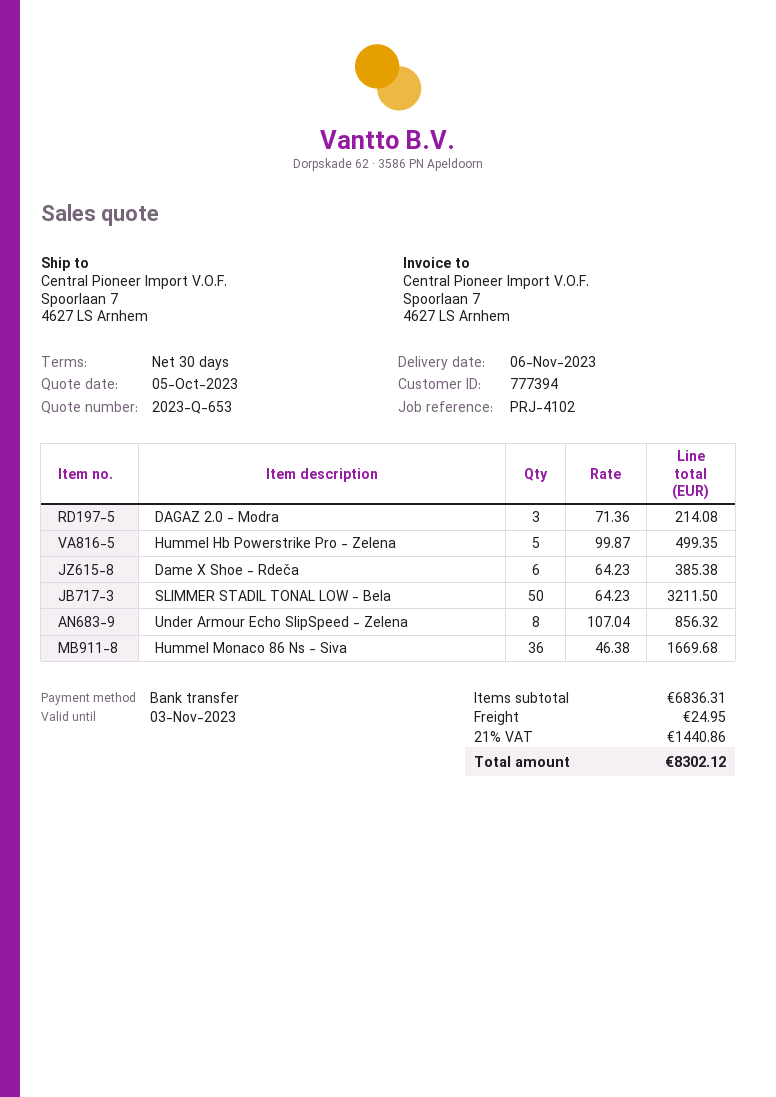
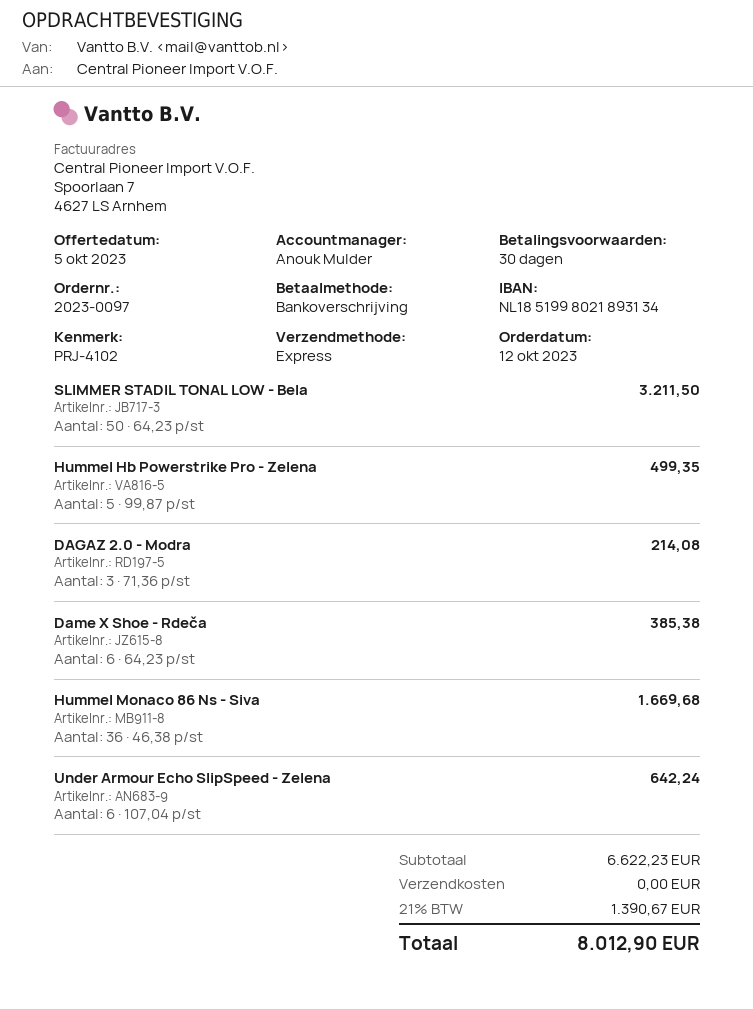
Under Armour Echo SlipSpeed - Zelena: 8 x 107.04 = 856.32 -> 6 x 107.04 = 642.24
subtotal: 6836.31 -> 6622.23
shipping: 24.95 -> 0.00
tax: 21% = 1440.86 -> 21% = 1390.67
total: 8302.12 -> 8012.90

